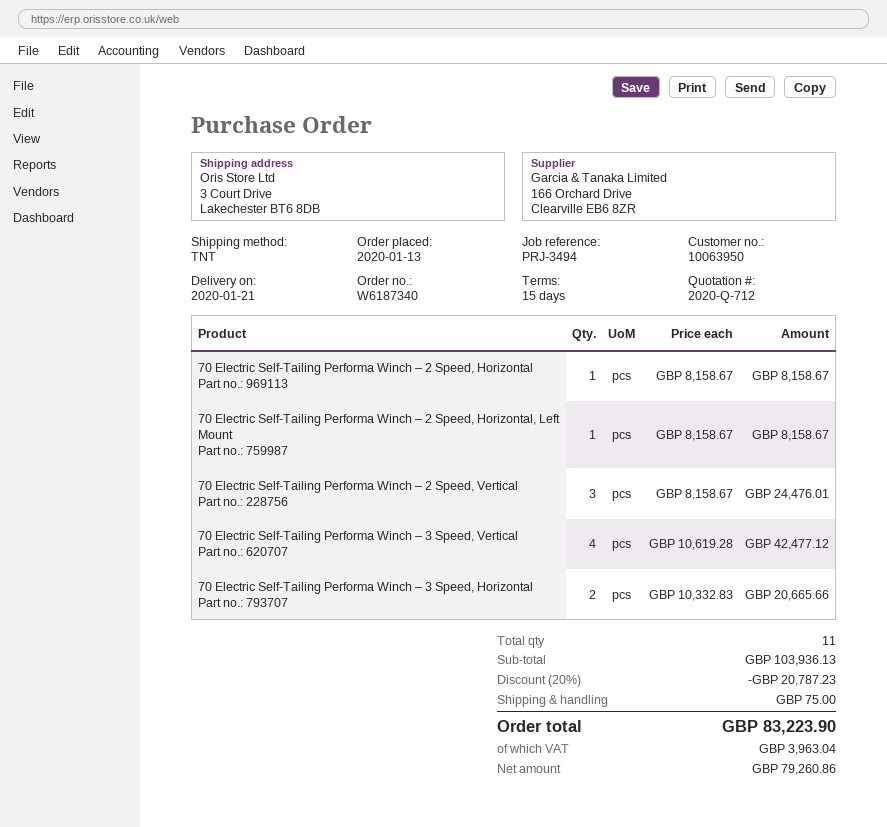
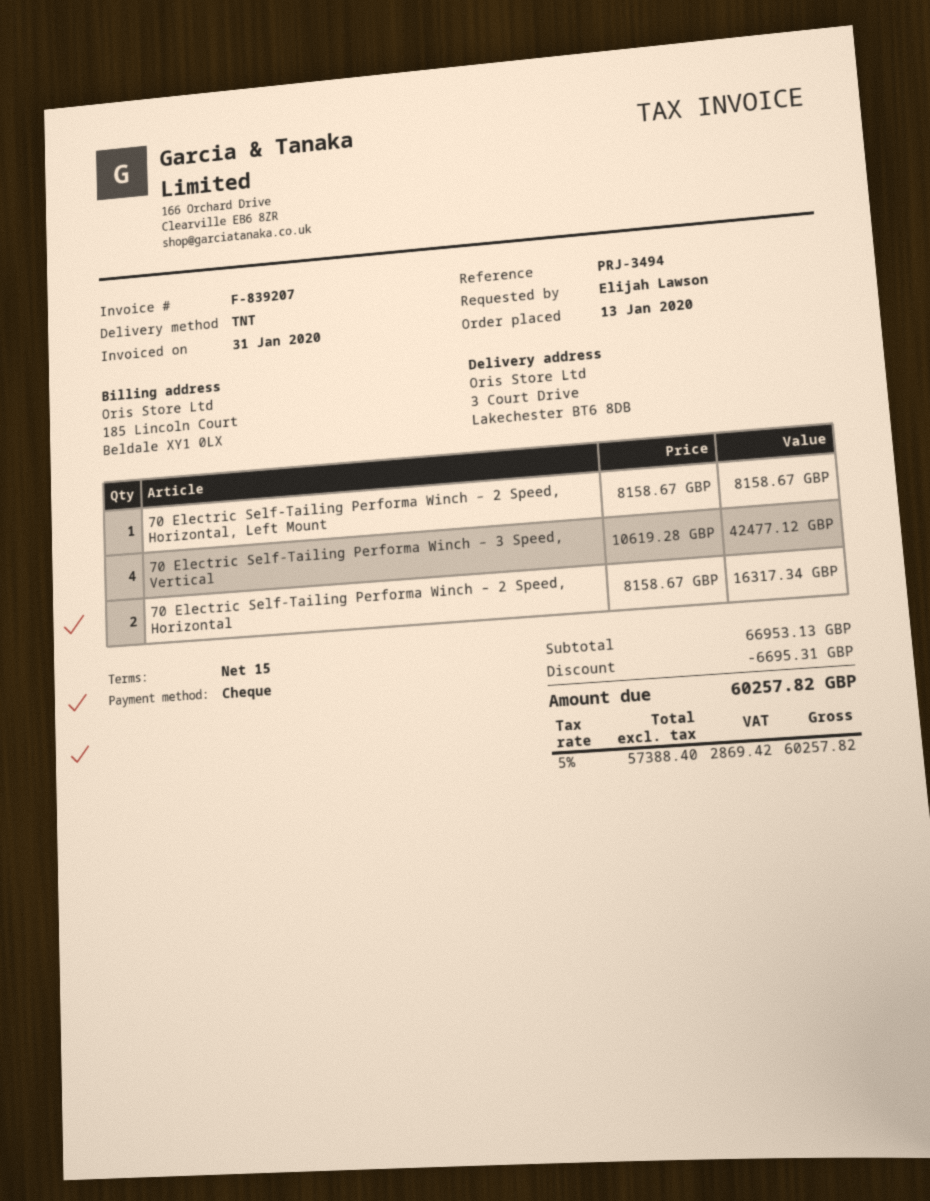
70 Electric Self-Tailing Performa Winch – 2 Speed, Horizontal: 1 x 8158.67 = 8158.67 -> 2 x 8158.67 = 16317.34
70 Electric Self-Tailing Performa Winch – 2 Speed, Vertical: 3 x 8158.67 = 24476.01 -> none
70 Electric Self-Tailing Performa Winch – 3 Speed, Horizontal: 2 x 10332.83 = 20665.66 -> none
subtotal: 103936.13 -> 66953.13
discount: 20787.23 -> 6695.31
shipping: 75.00 -> none
net: 79260.86 -> 57388.40
tax: 3963.04 -> 2869.42
total: 83223.90 -> 60257.82

